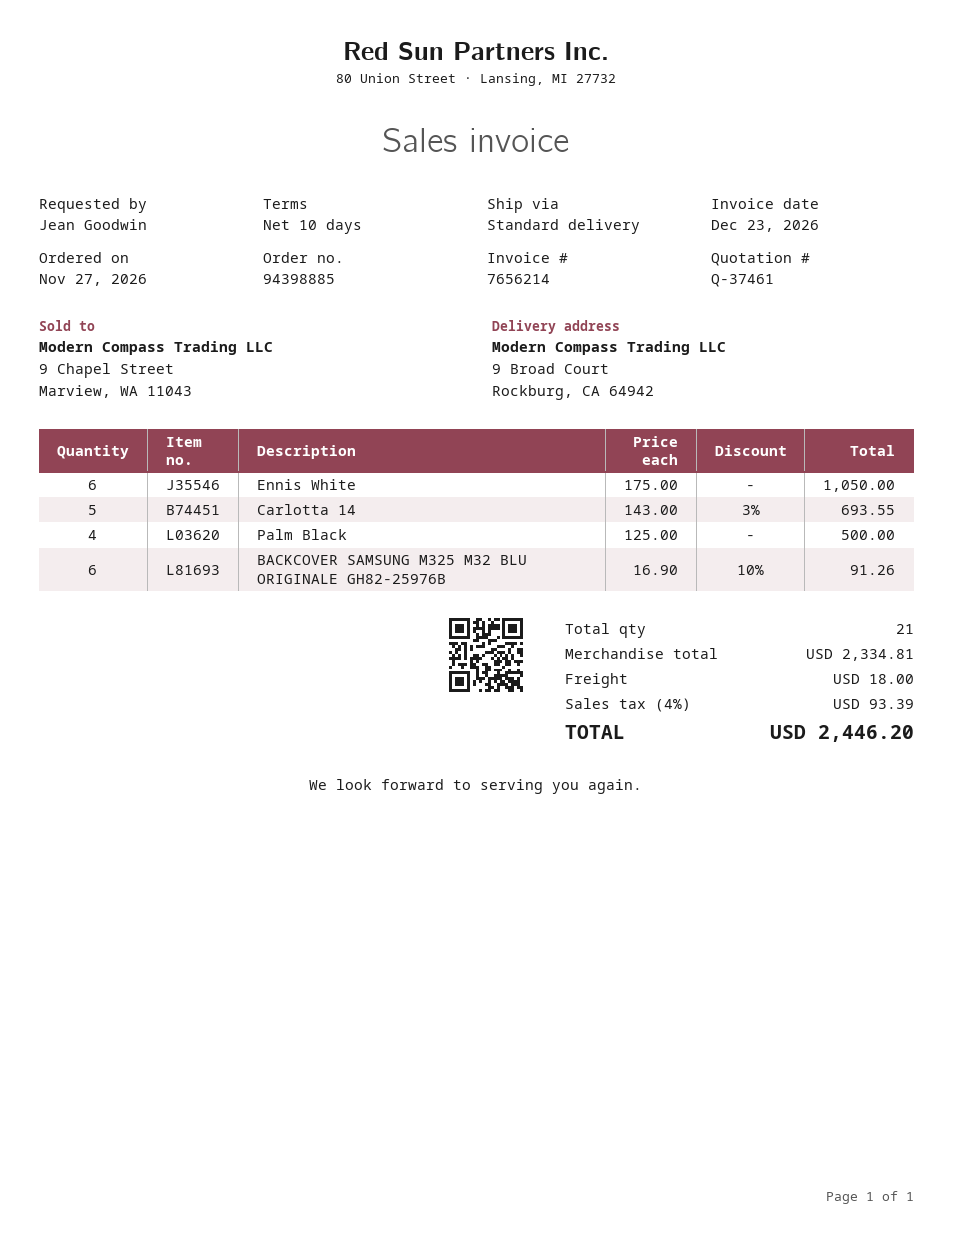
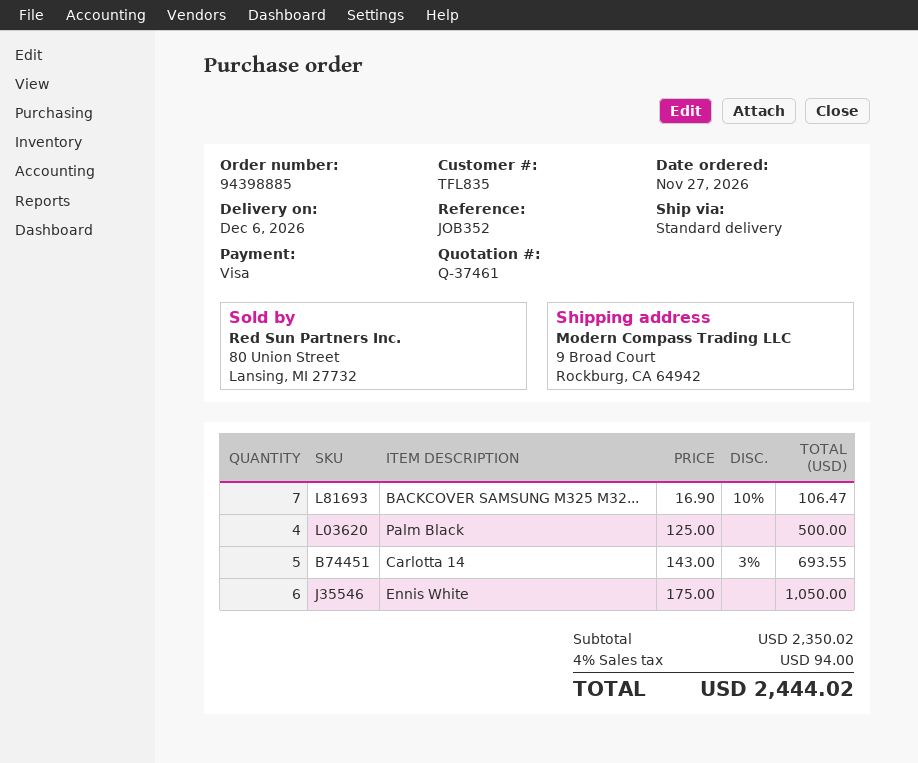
BACKCOVER SAMSUNG M325 M32 BLU ORIGINALE GH82-25976B: 6 x 16.90 - 10% = 91.26 -> 7 x 16.90 - 10% = 106.47
subtotal: 2334.81 -> 2350.02
shipping: 18.00 -> none
tax: 4% = 93.39 -> 4% = 94.00
total: 2446.20 -> 2444.02

